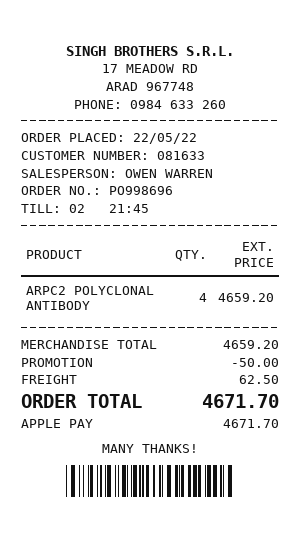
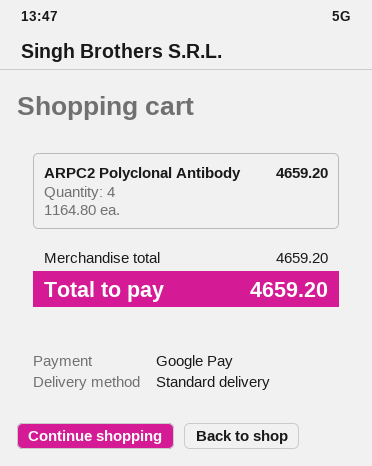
payment method: Apple Pay -> Google Pay
discount: 50.00 -> none
shipping: 62.50 -> none
total: 4671.70 -> 4659.20

